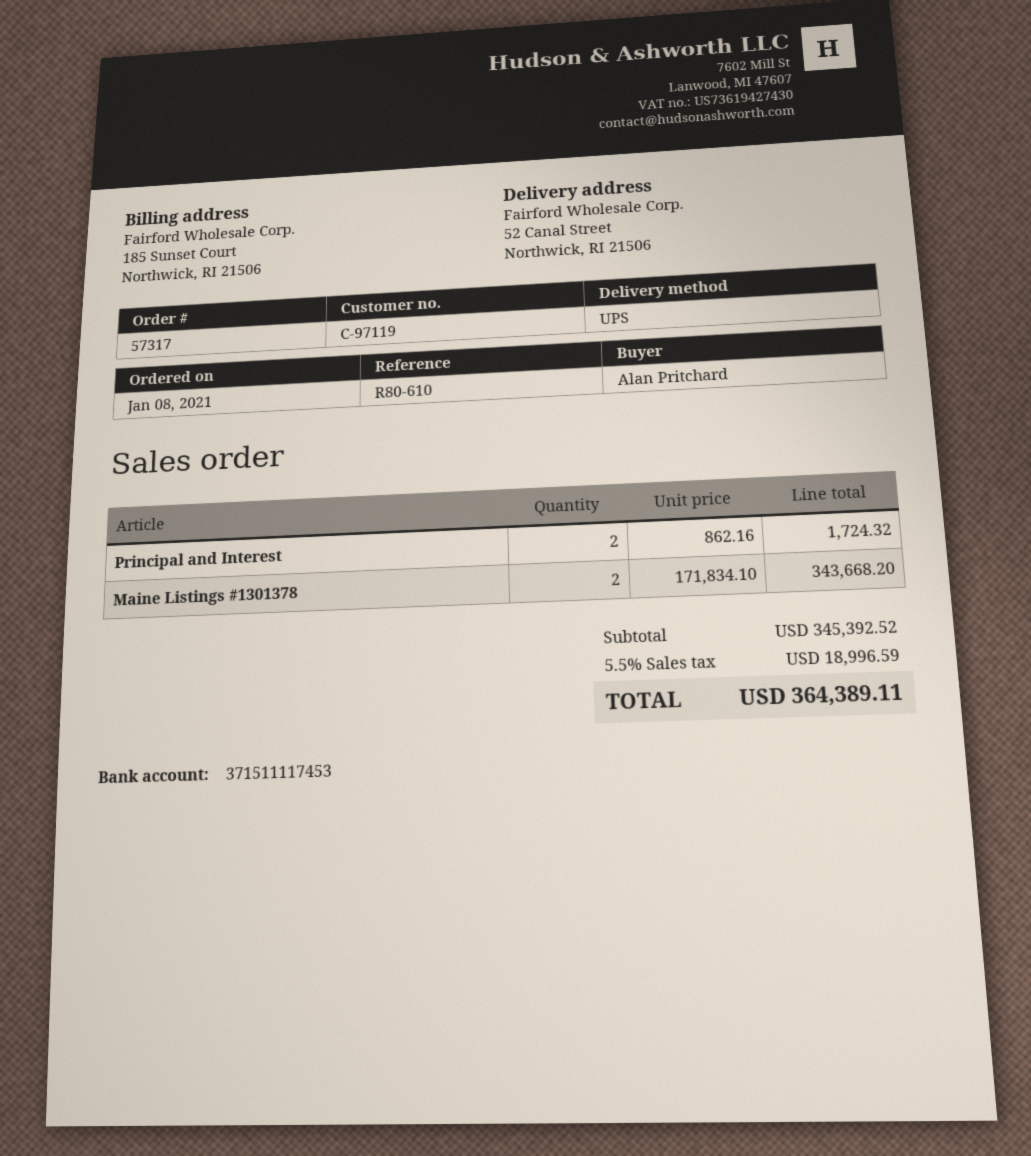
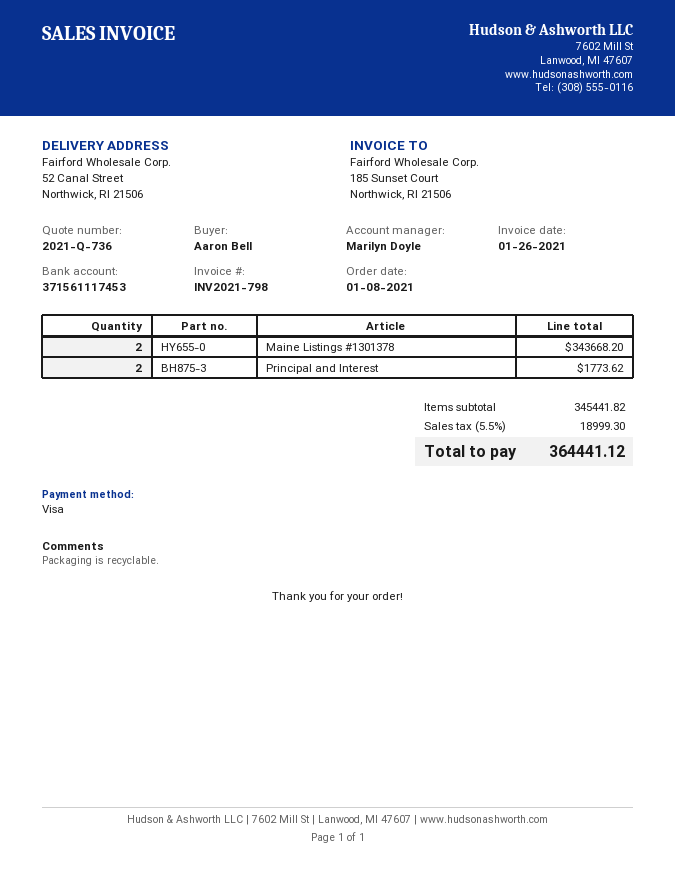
ordered by: Alan Pritchard -> Aaron Bell
bank account: 371511117453 -> 371561117453
Principal and Interest: 2 for 1724.32 -> 2 for 1773.62
subtotal: 345392.52 -> 345441.82
tax: 5.5% = 18996.59 -> 5.5% = 18999.30
total: 364389.11 -> 364441.12

